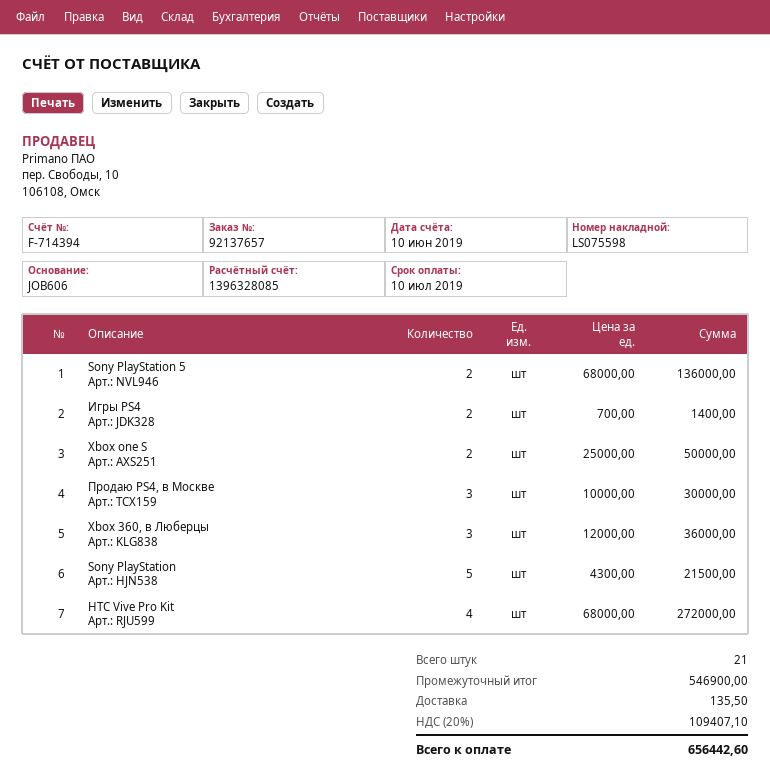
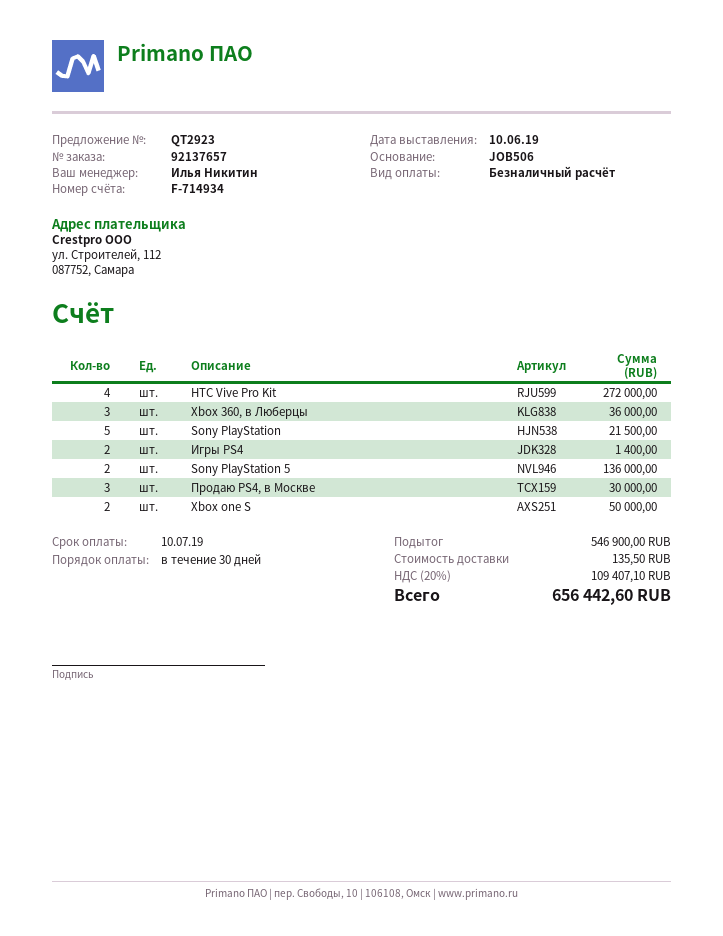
invoice number: F-714394 -> F-714934
reference: JOB606 -> JOB506

